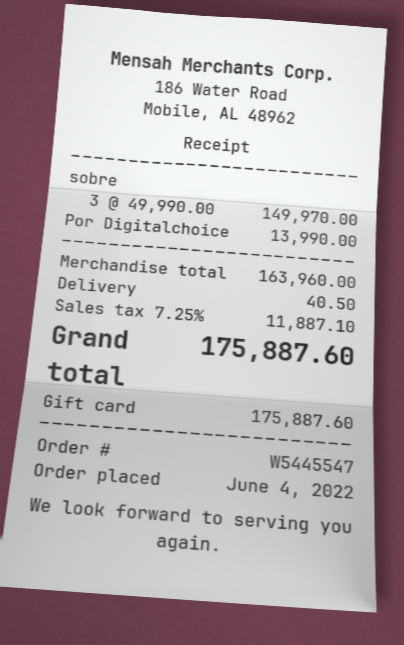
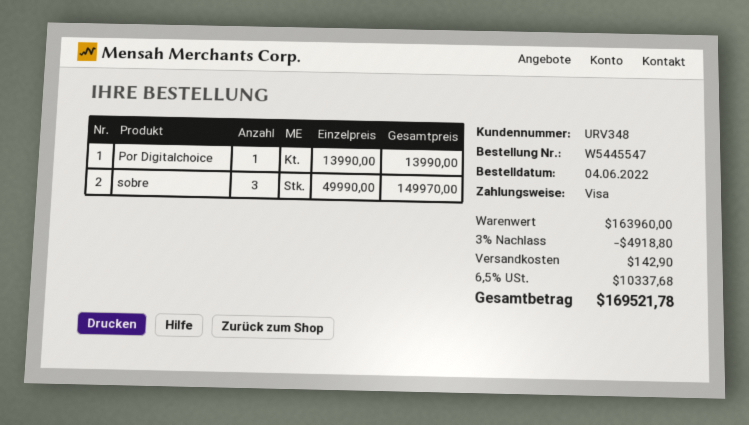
payment method: gift card -> Visa
discount: none -> 3% = 4918.80
shipping: 40.50 -> 142.90
tax: 7.25% = 11887.10 -> 6.5% = 10337.68
total: 175887.60 -> 169521.78

